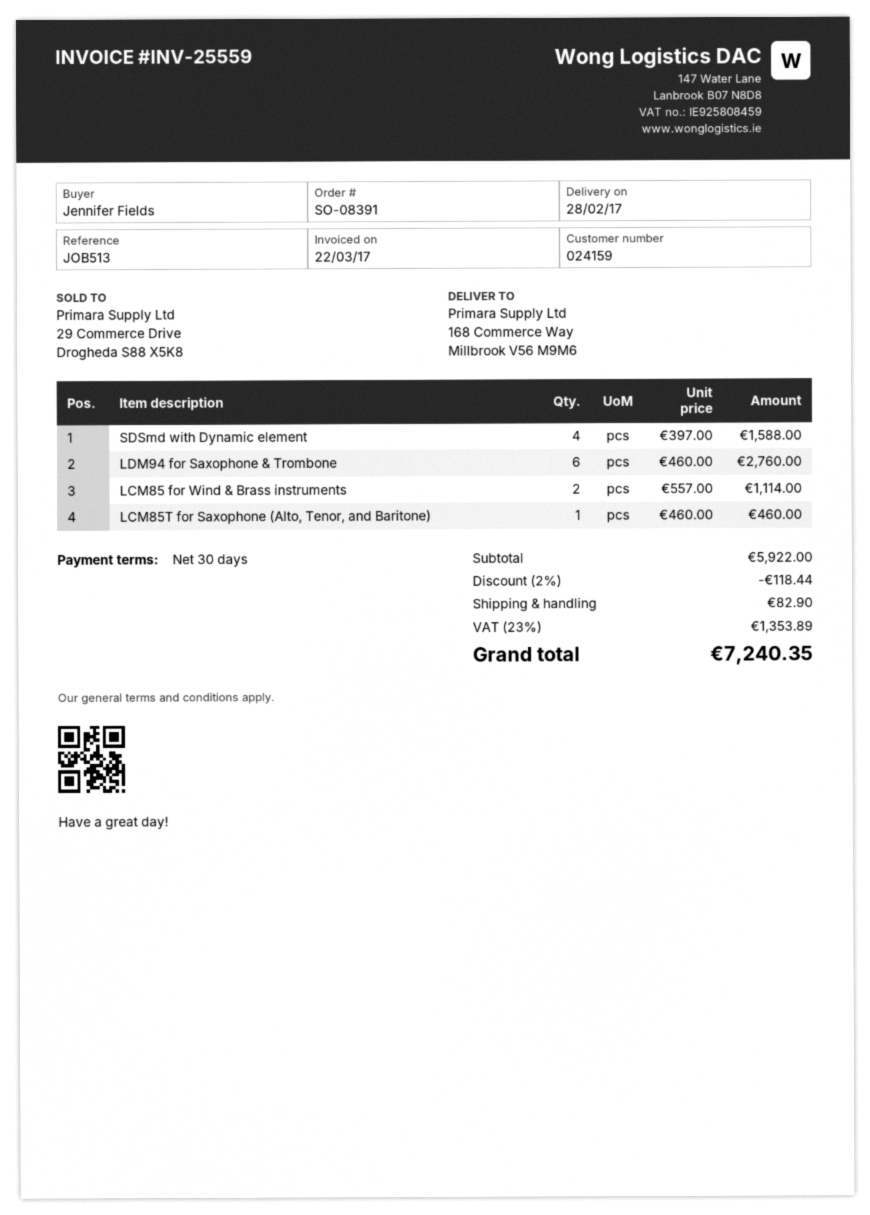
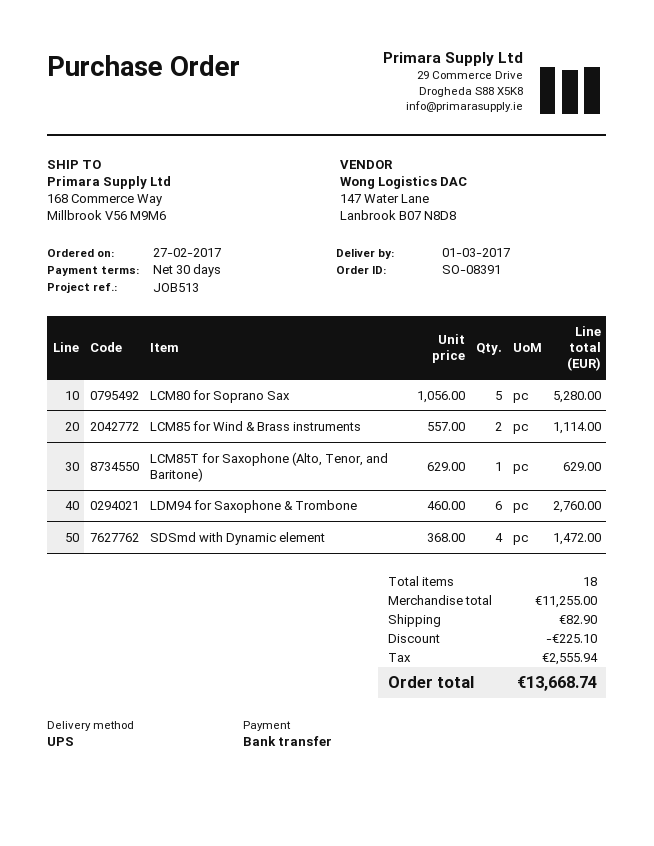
delivery date: 2017-02-28 -> 2017-03-01
SDSmd with Dynamic element: 4 x 397.00 = 1588.00 -> 4 x 368.00 = 1472.00
LCM85T for Saxophone (Alto, Tenor, and Baritone): 1 x 460.00 = 460.00 -> 1 x 629.00 = 629.00
LCM80 for Soprano Sax: none -> 5 x 1056.00 = 5280.00
subtotal: 5922.00 -> 11255.00
discount: 118.44 -> 225.10
tax: 1353.89 -> 2555.94
total: 7240.35 -> 13668.74

